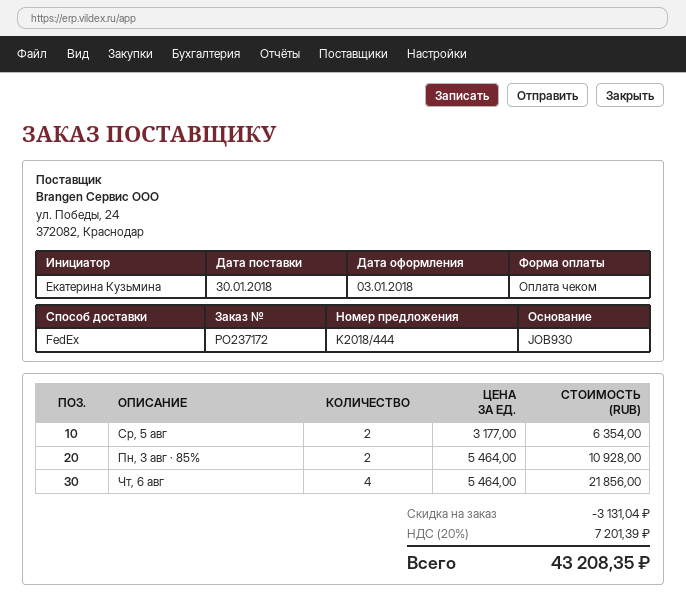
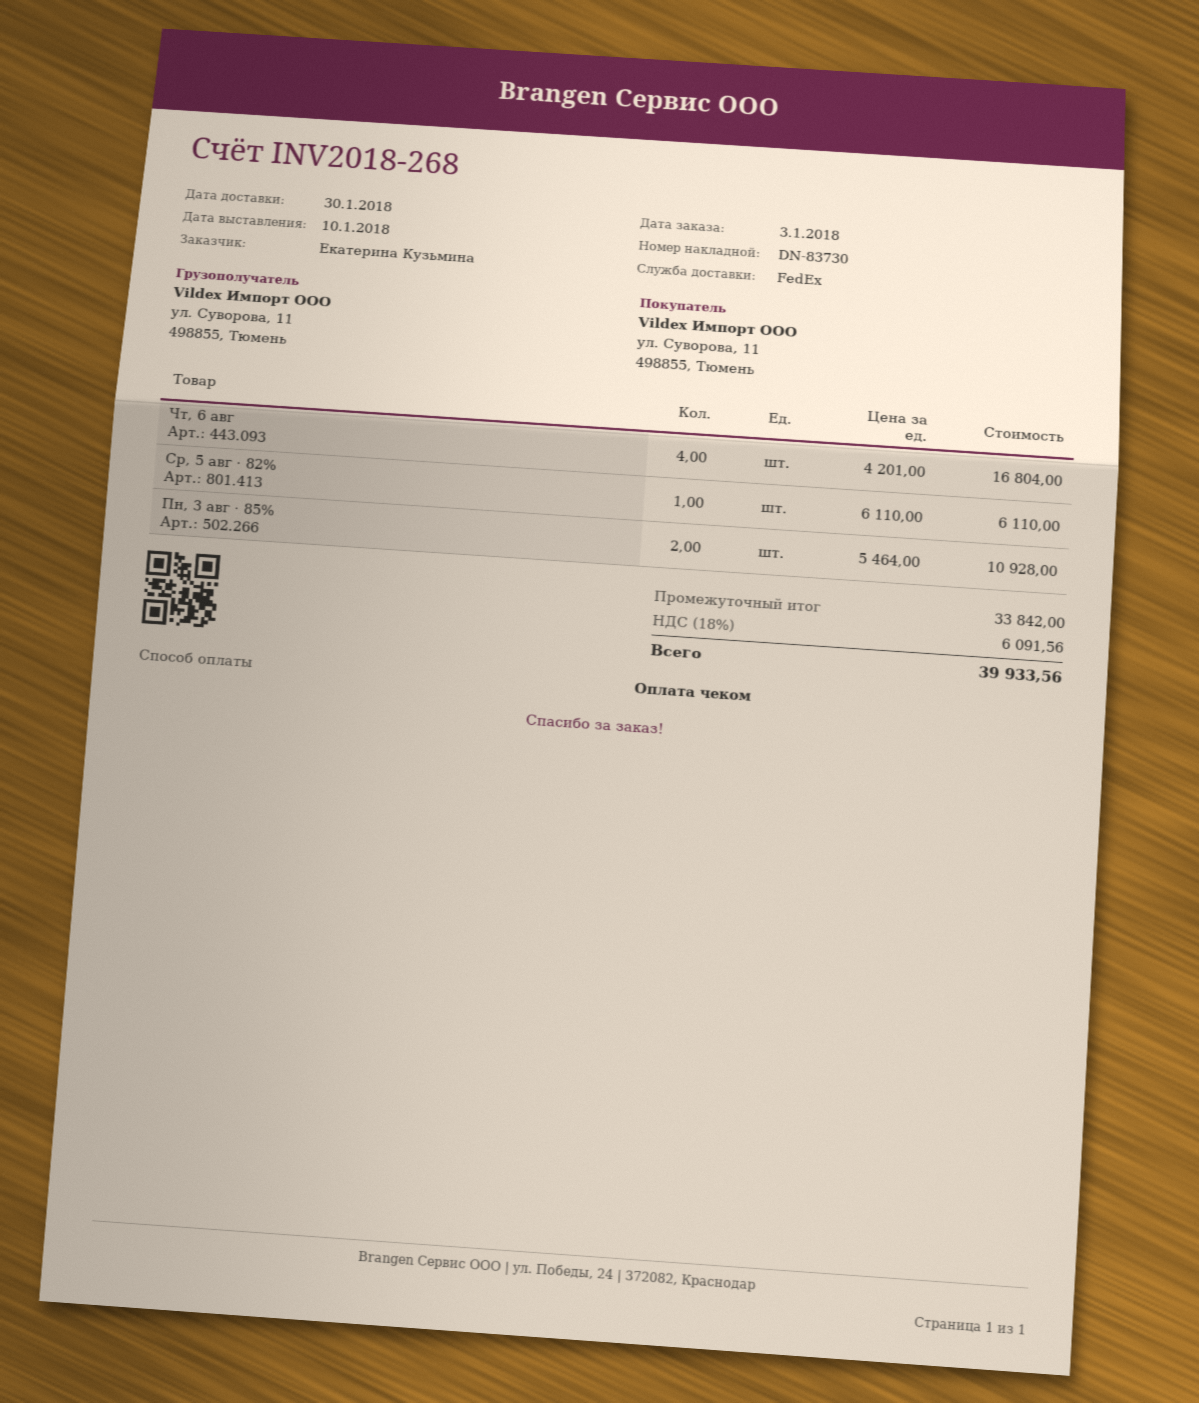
Ср, 5 авг: 2 x 3177.00 = 6354.00 -> none
Чт, 6 авг: 4 x 5464.00 = 21856.00 -> 4 x 4201.00 = 16804.00
Ср, 5 авг · 82%: none -> 1 x 6110.00 = 6110.00
discount: 3131.04 -> none
tax: 20% = 7201.39 -> 18% = 6091.56
total: 43208.35 -> 39933.56

